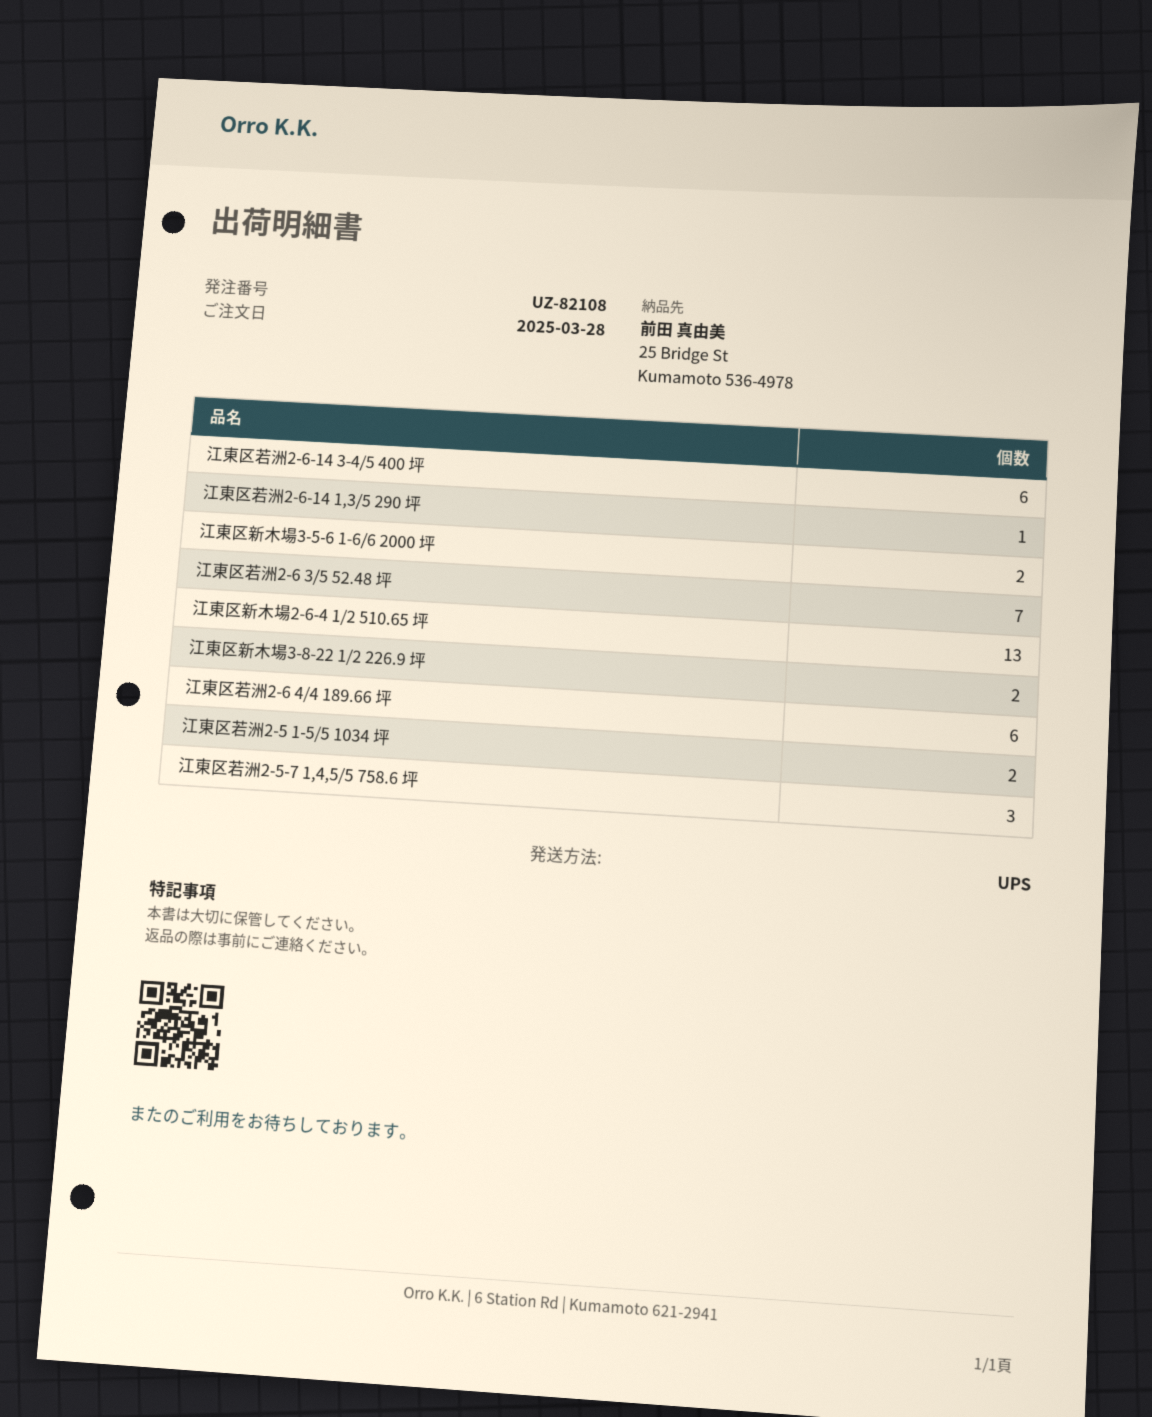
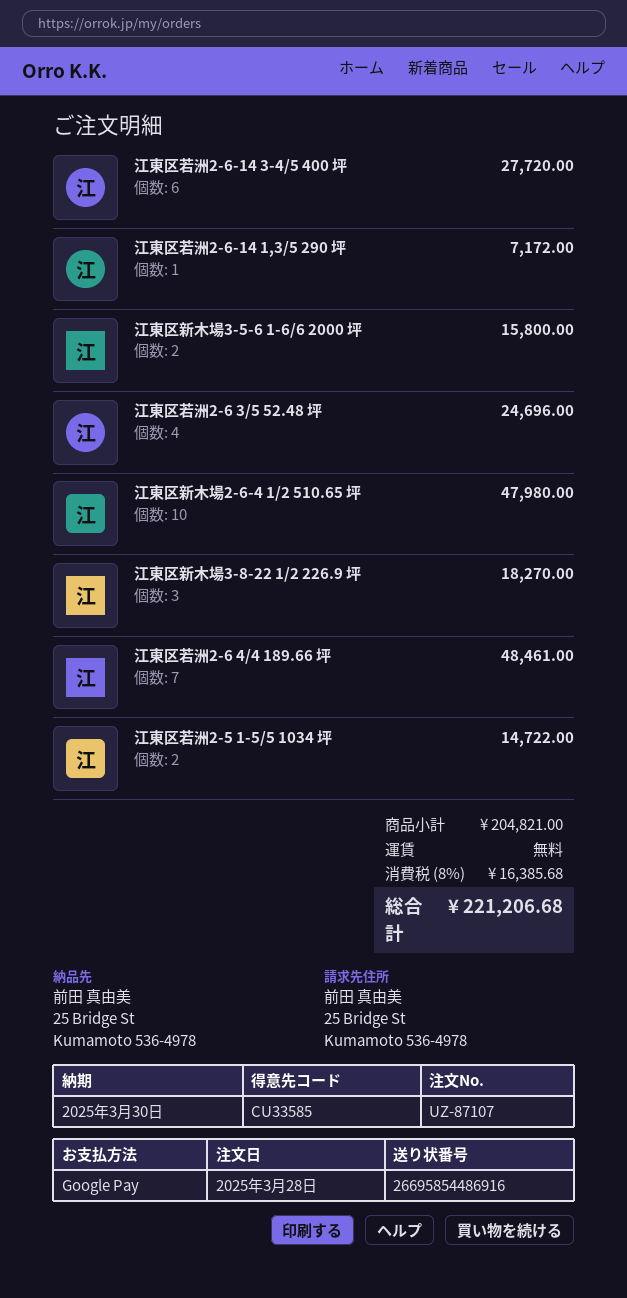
order number: UZ-82108 -> UZ-87107
江東区若洲2-6 3/5 52.48 坪: 7 -> 4
江東区新木場2-6-4 1/2 510.65 坪: 13 -> 10
江東区新木場3-8-22 1/2 226.9 坪: 2 -> 3
江東区若洲2-6 4/4 189.66 坪: 6 -> 7
江東区若洲2-5-7 1,4,5/5 758.6 坪: 3 -> none

